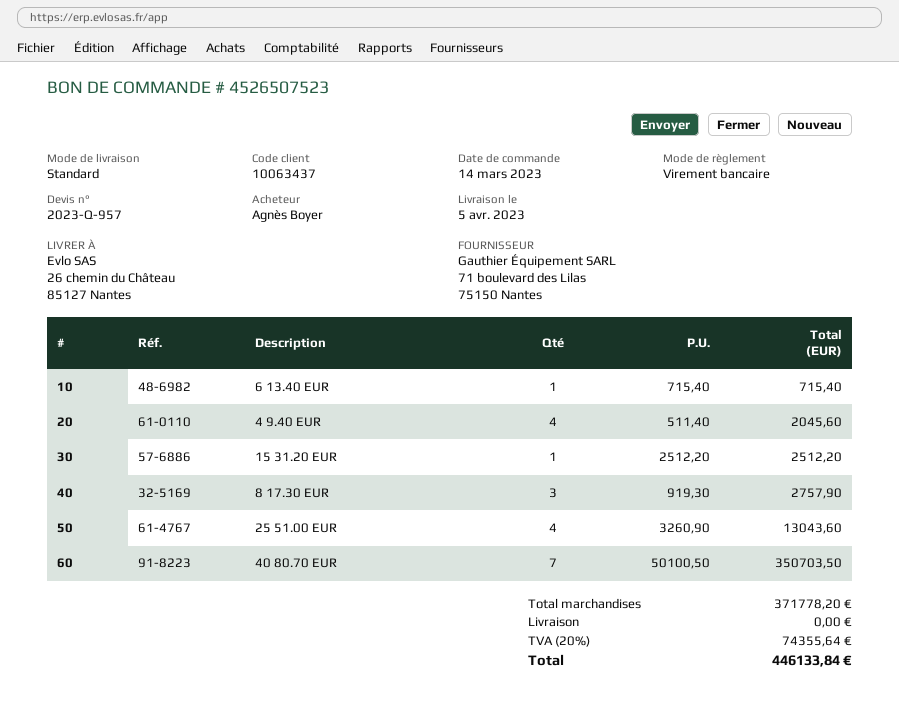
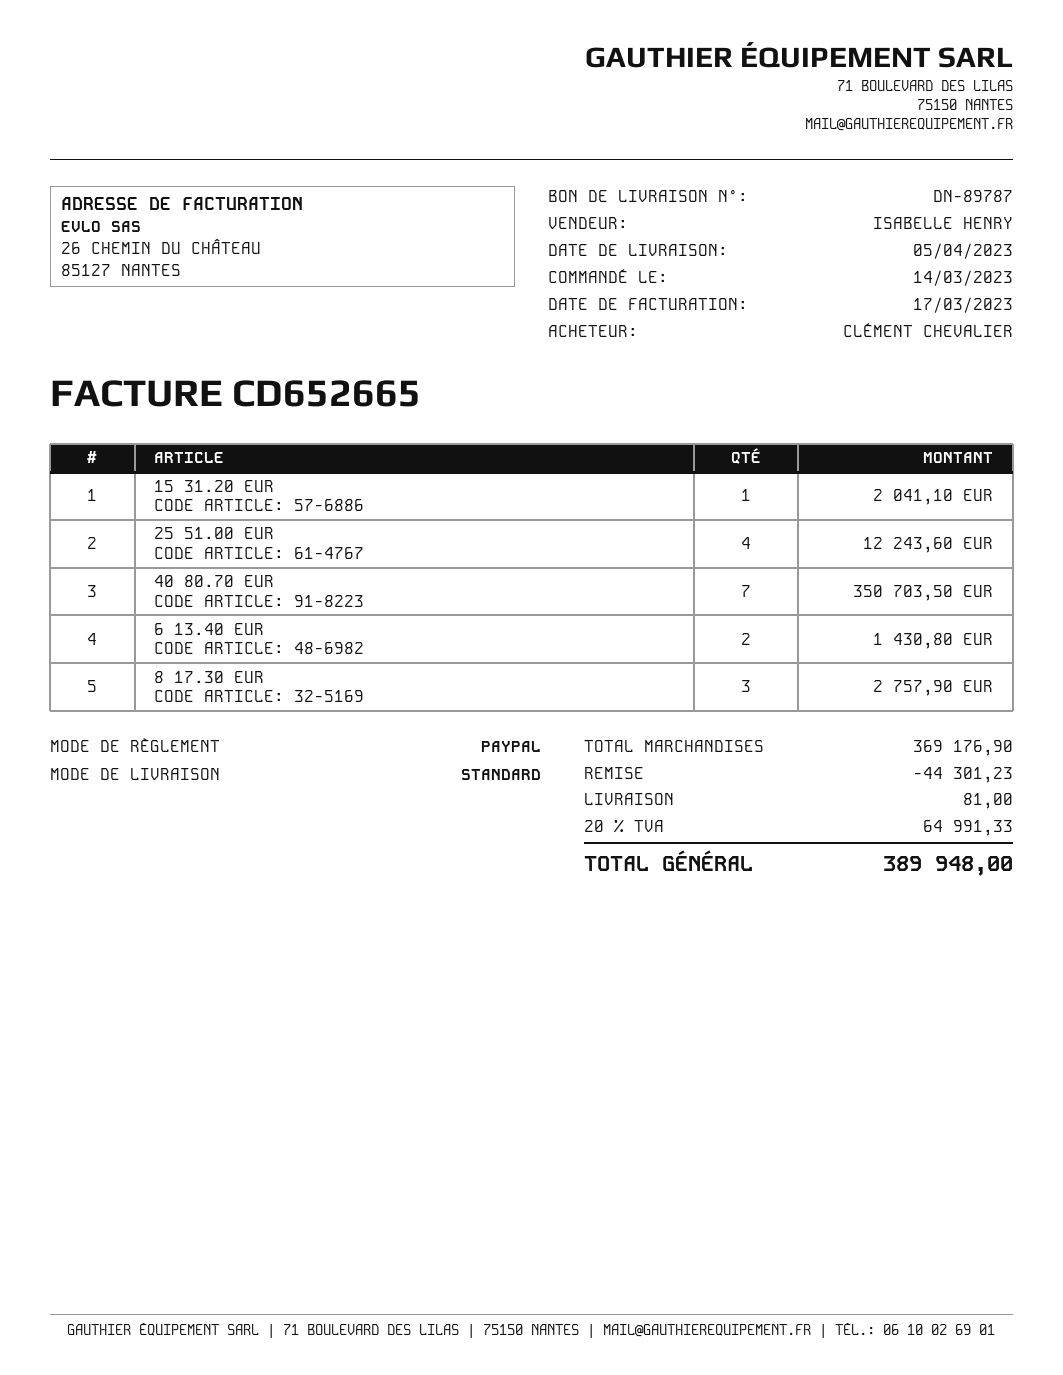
ordered by: Agnès Boyer -> CLÉMENT CHEVALIER
payment method: bank transfer -> PayPal
6 13.40 EUR: 1 for 715.40 -> 2 for 1430.80
4 9.40 EUR: 4 for 2045.60 -> none
15 31.20 EUR: 1 for 2512.20 -> 1 for 2041.10
25 51.00 EUR: 4 for 13043.60 -> 4 for 12243.60
subtotal: 371778.20 -> 369176.90
discount: none -> 44301.23
shipping: 0.00 -> 81.00
tax: 20% = 74355.64 -> 20% = 64991.33
total: 446133.84 -> 389948.00

